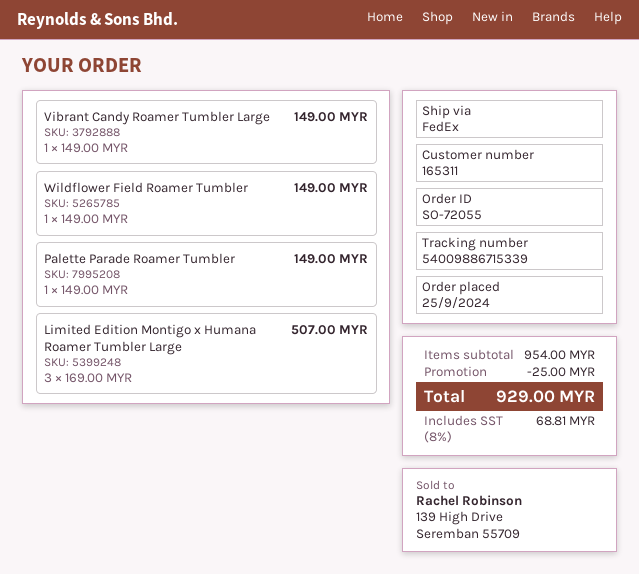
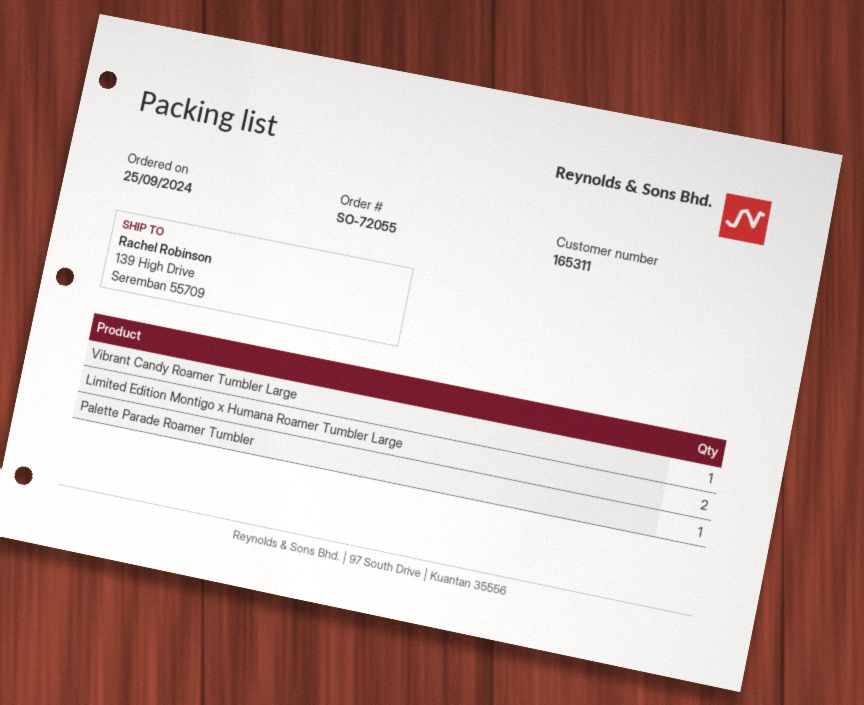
Wildflower Field Roamer Tumbler: 1 -> none
Limited Edition Montigo x Humana Roamer Tumbler Large: 3 -> 2

